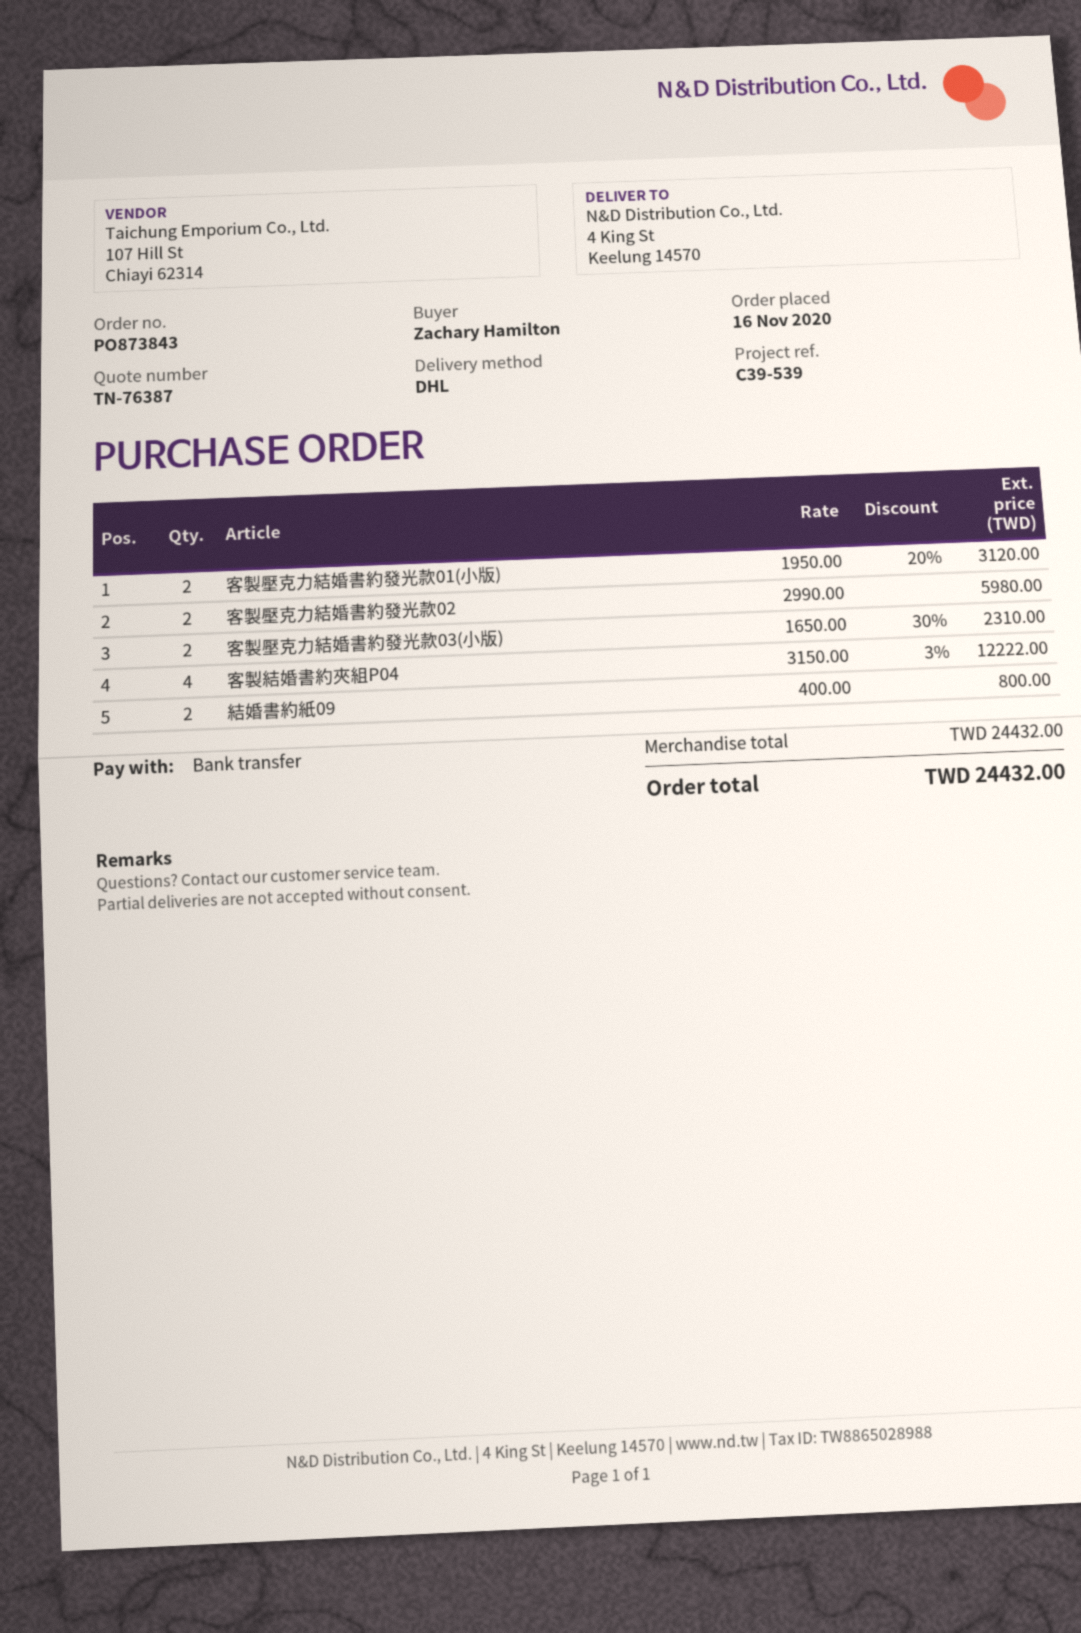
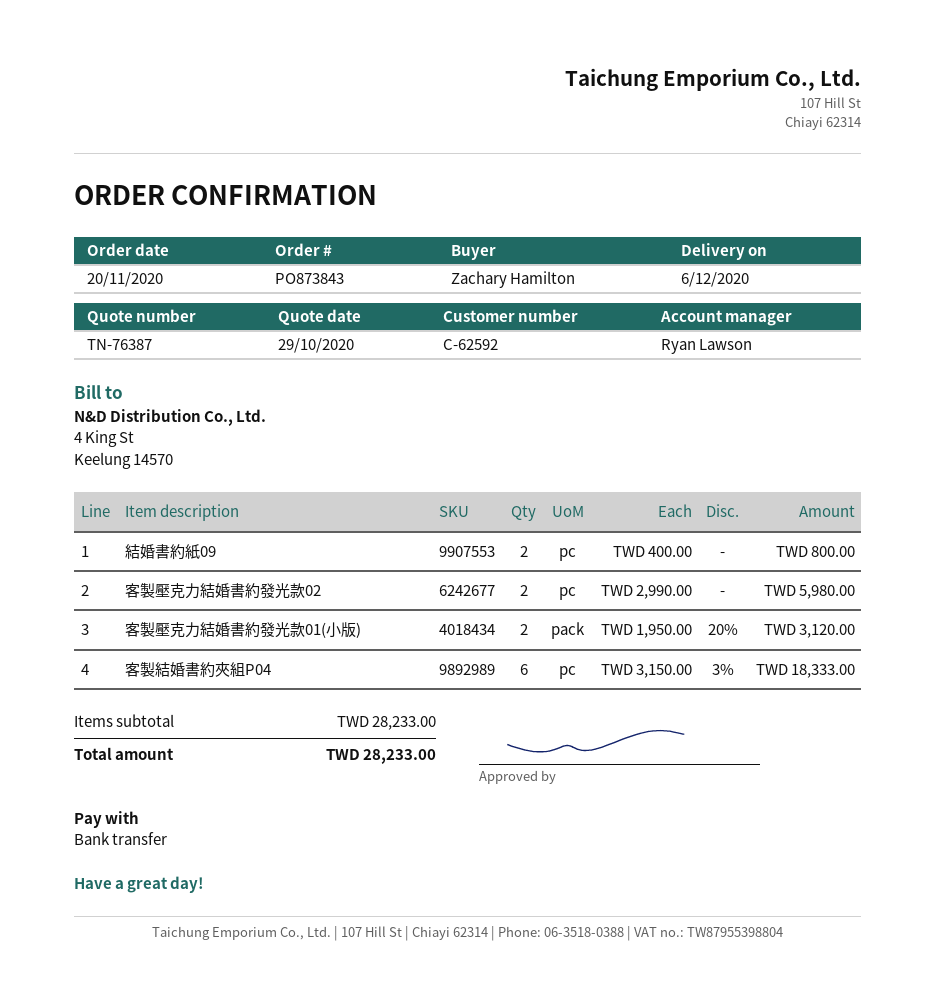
order date: 2020-11-16 -> 2020-11-20
客製壓克力結婚書約發光款03(小版): 2 x 1650.00 - 30% = 2310.00 -> none
客製結婚書約夾組P04: 4 x 3150.00 - 3% = 12222.00 -> 6 x 3150.00 - 3% = 18333.00
subtotal: 24432.00 -> 28233.00
total: 24432.00 -> 28233.00

